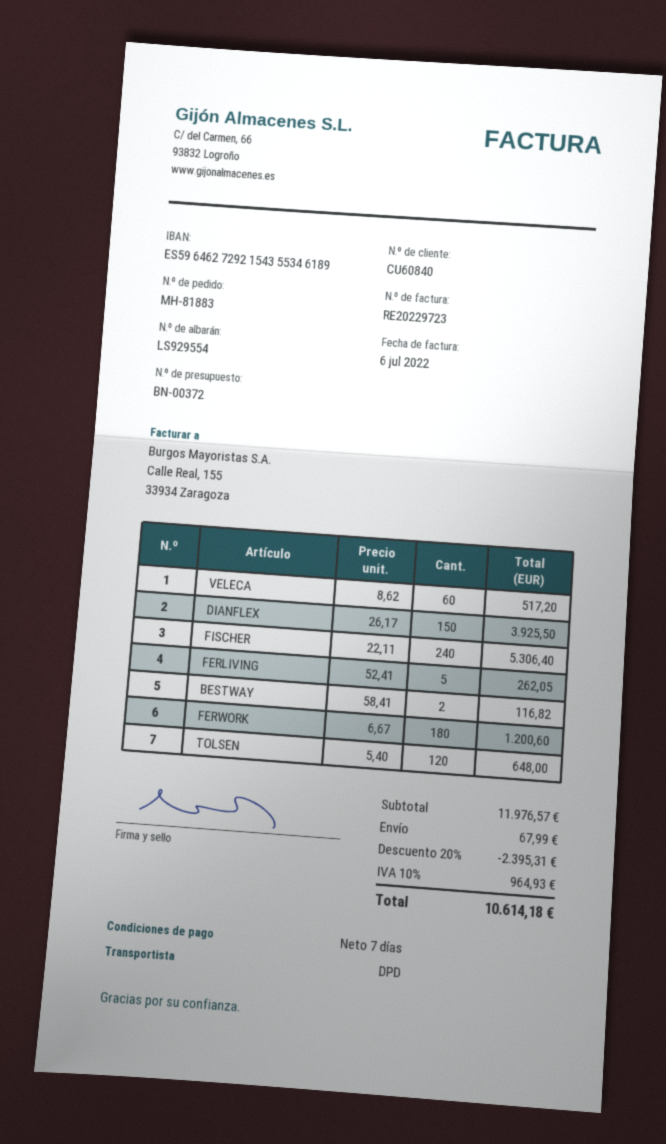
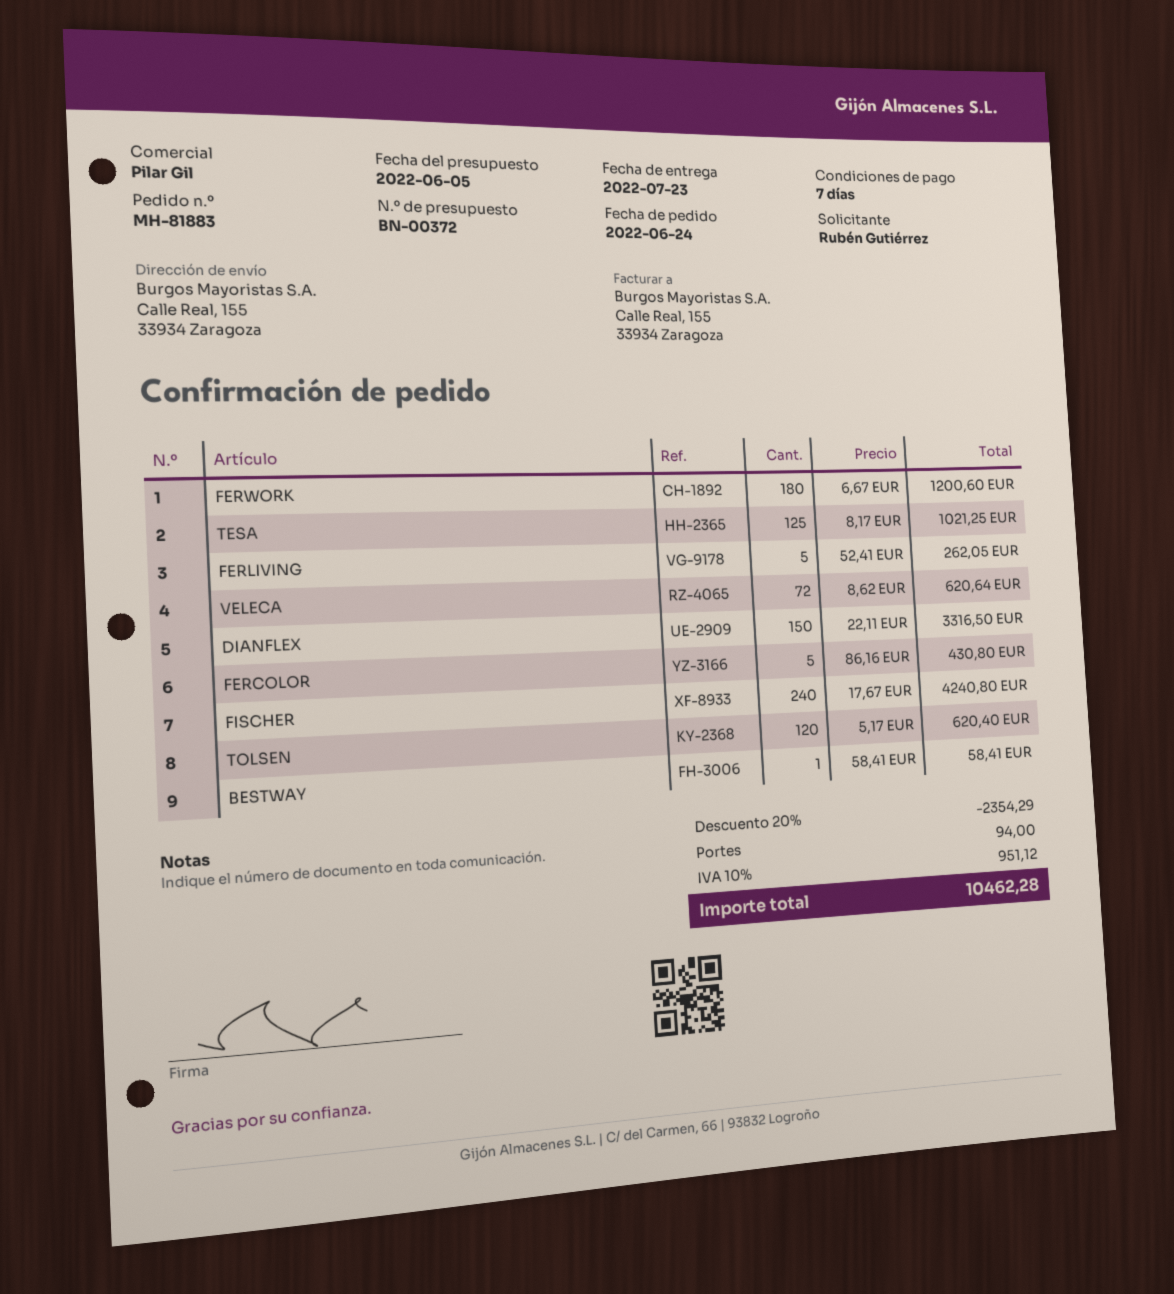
VELECA: 60 x 8.62 = 517.20 -> 72 x 8.62 = 620.64
DIANFLEX: 150 x 26.17 = 3925.50 -> 150 x 22.11 = 3316.50
FISCHER: 240 x 22.11 = 5306.40 -> 240 x 17.67 = 4240.80
BESTWAY: 2 x 58.41 = 116.82 -> 1 x 58.41 = 58.41
TOLSEN: 120 x 5.40 = 648.00 -> 120 x 5.17 = 620.40
TESA: none -> 125 x 8.17 = 1021.25
FERCOLOR: none -> 5 x 86.16 = 430.80
discount: 20% = 2395.31 -> 20% = 2354.29
shipping: 67.99 -> 94.00
tax: 10% = 964.93 -> 10% = 951.12
total: 10614.18 -> 10462.28

